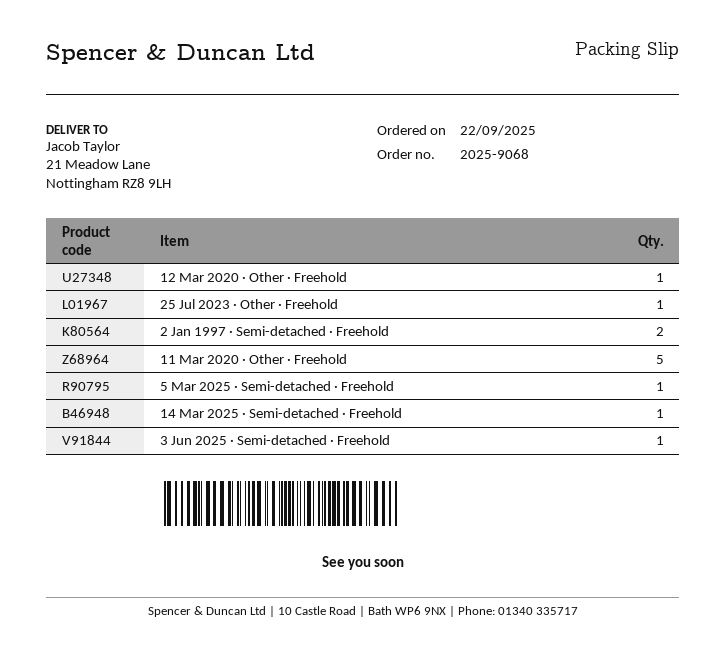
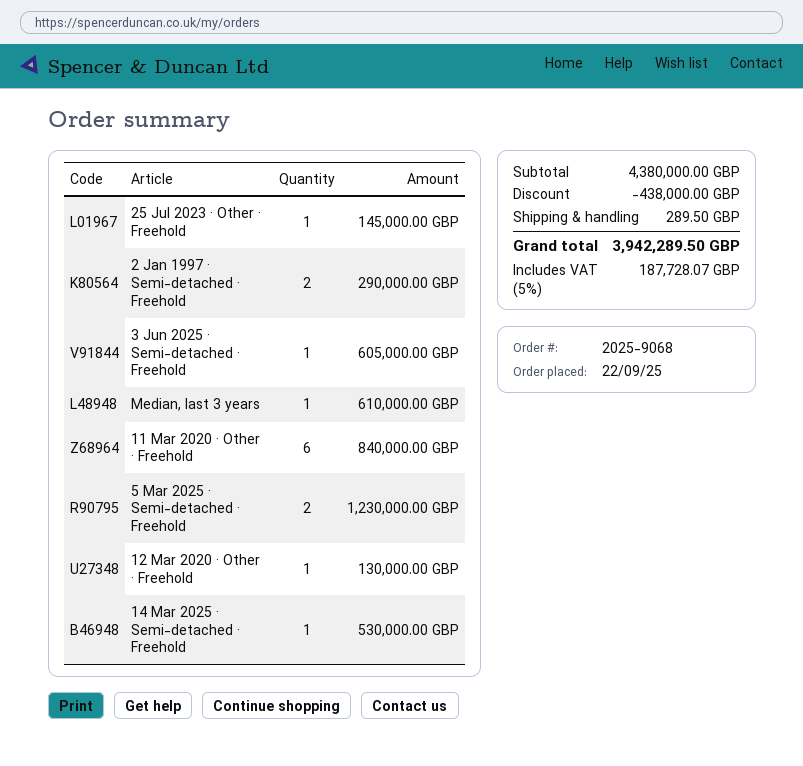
11 Mar 2020 · Other · Freehold: 5 -> 6
5 Mar 2025 · Semi-detached · Freehold: 1 -> 2
Median, last 3 years: none -> 1

